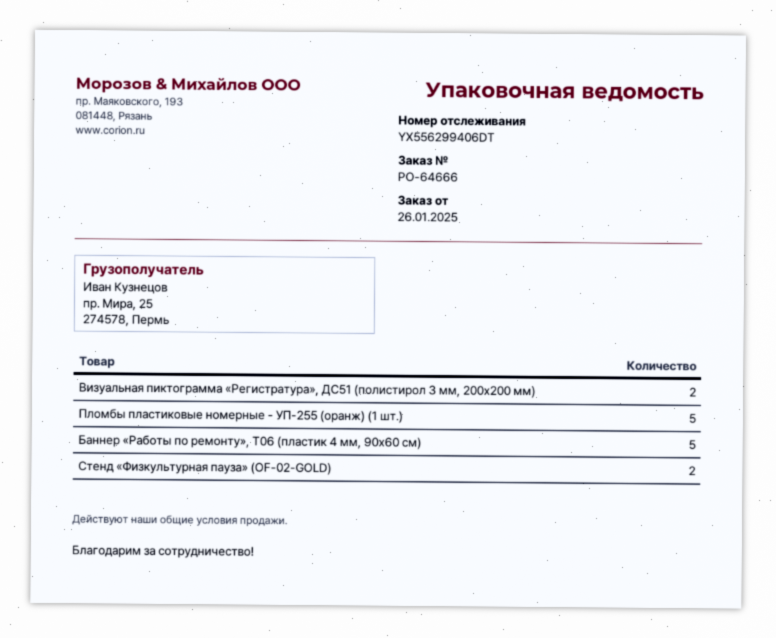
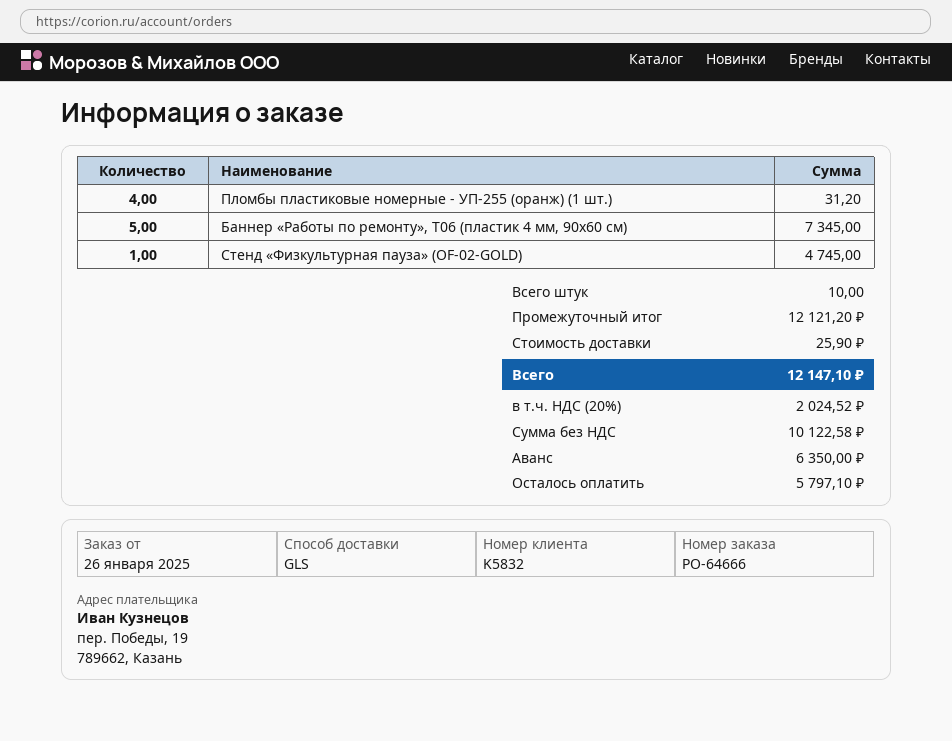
Визуальная пиктограмма «Регистратура», ДС51 (полистирол 3 мм, 200х200 мм): 2 -> none
Пломбы пластиковые номерные - УП-255 (оранж) (1 шт.): 5 -> 4
Стенд «Физкультурная пауза» (OF-02-GOLD): 2 -> 1

